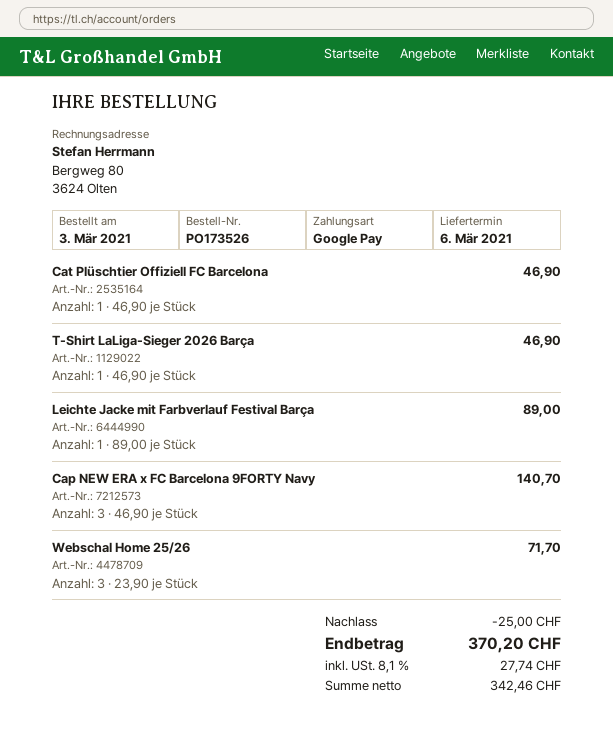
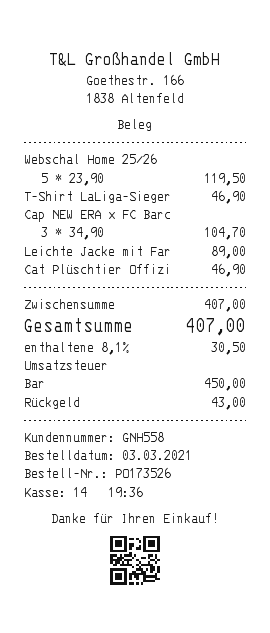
payment method: Google Pay -> cash
Cap NEW ERA x FC Barcelona 9FORTY Navy: 3 x 46.90 = 140.70 -> 3 x 34.90 = 104.70
Webschal Home 25/26: 3 x 23.90 = 71.70 -> 5 x 23.90 = 119.50
discount: 25.00 -> none
tax: 8.1% = 27.74 -> 8.1% = 30.50
total: 370.20 -> 407.00

